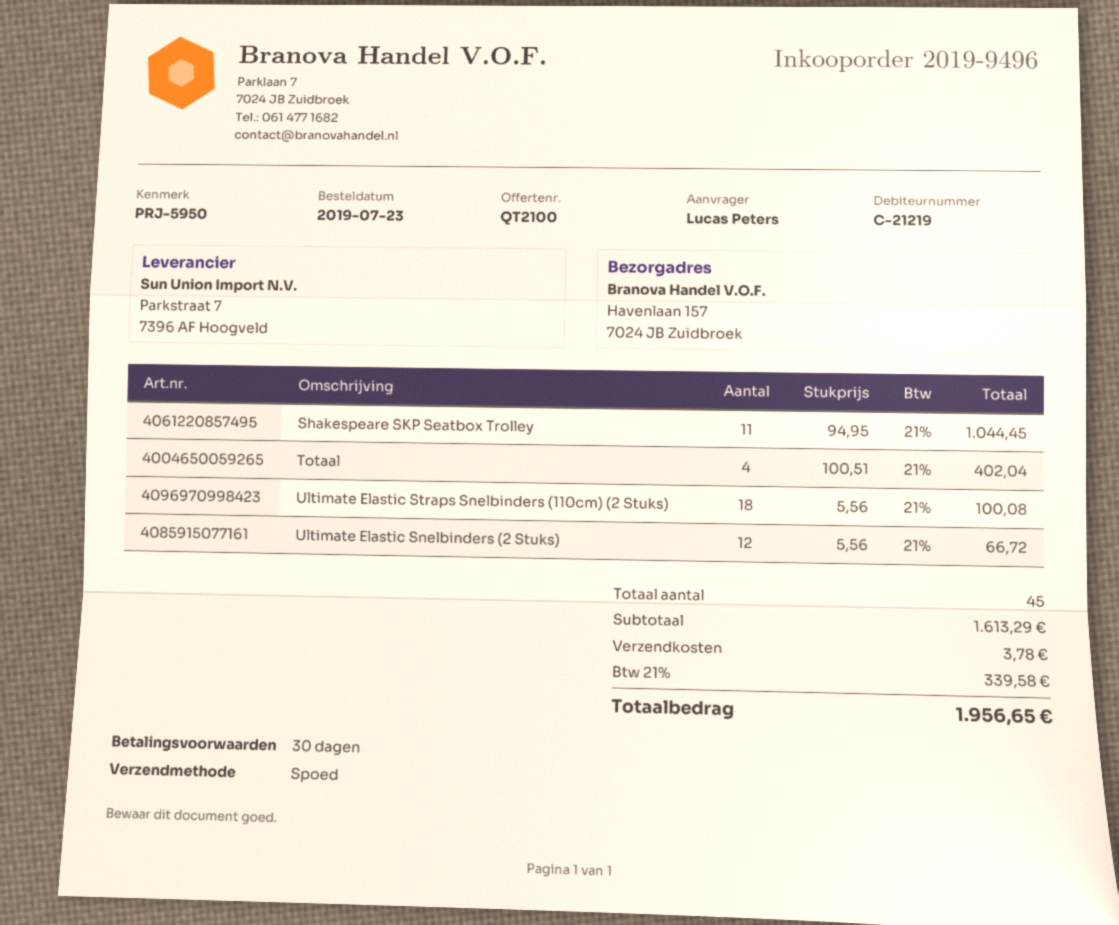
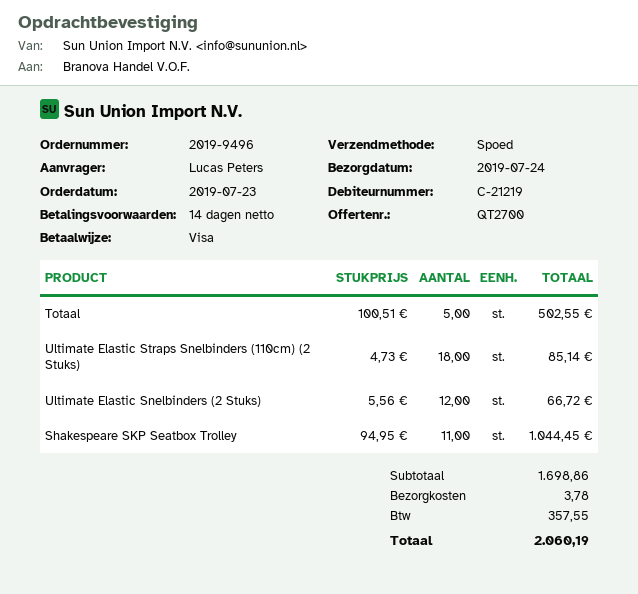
quote number: QT2100 -> QT2700
payment terms: 30 days -> 14 days
Totaal: 4 x 100.51 = 402.04 -> 5 x 100.51 = 502.55
Ultimate Elastic Straps Snelbinders (110cm) (2 Stuks): 18 x 5.56 = 100.08 -> 18 x 4.73 = 85.14
subtotal: 1613.29 -> 1698.86
tax: 339.58 -> 357.55
total: 1956.65 -> 2060.19

